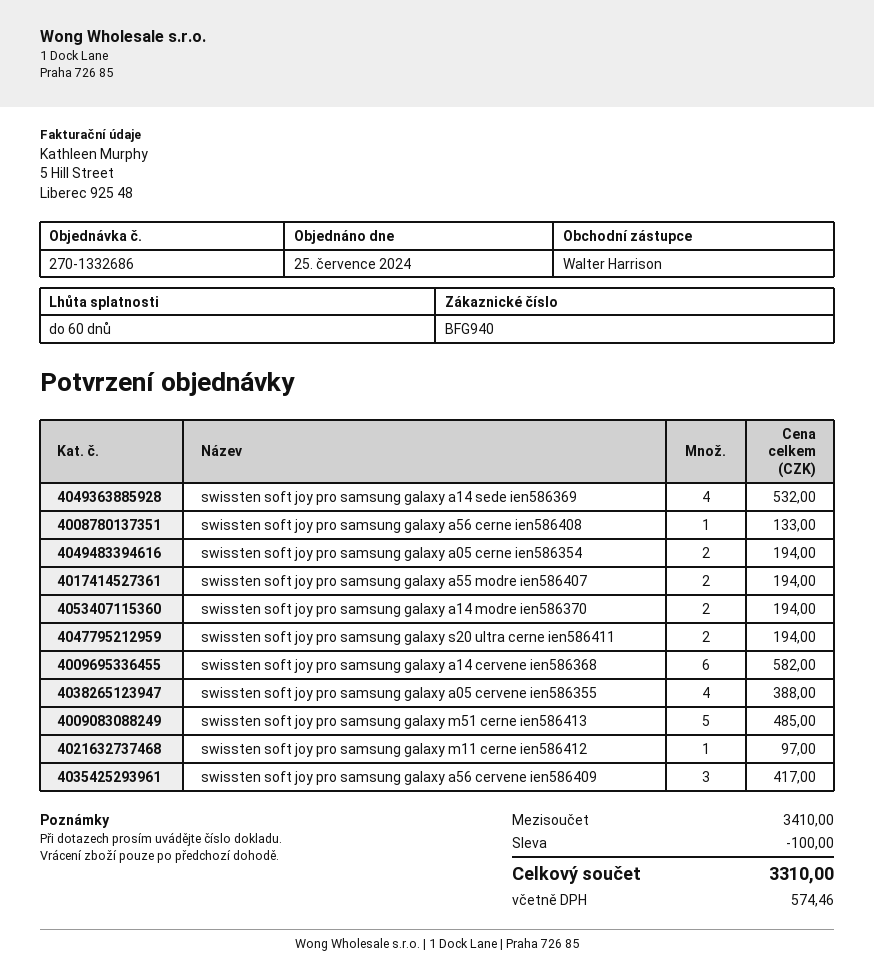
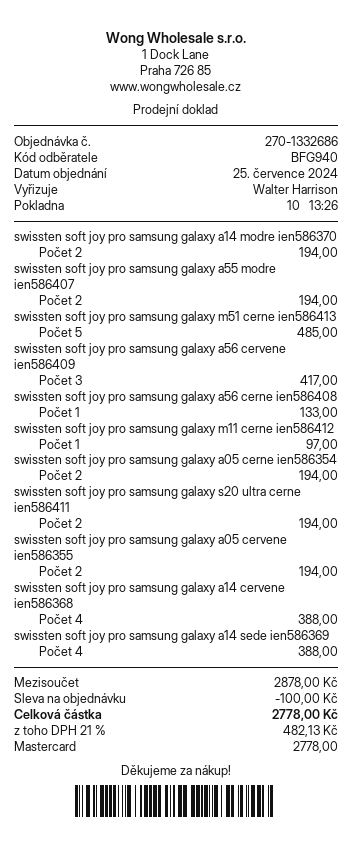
swissten soft joy pro samsung galaxy a14 sede ien586369: 4 for 532.00 -> 4 for 388.00
swissten soft joy pro samsung galaxy a14 cervene ien586368: 6 for 582.00 -> 4 for 388.00
swissten soft joy pro samsung galaxy a05 cervene ien586355: 4 for 388.00 -> 2 for 194.00
subtotal: 3410.00 -> 2878.00
tax: 574.46 -> 482.13
total: 3310.00 -> 2778.00

